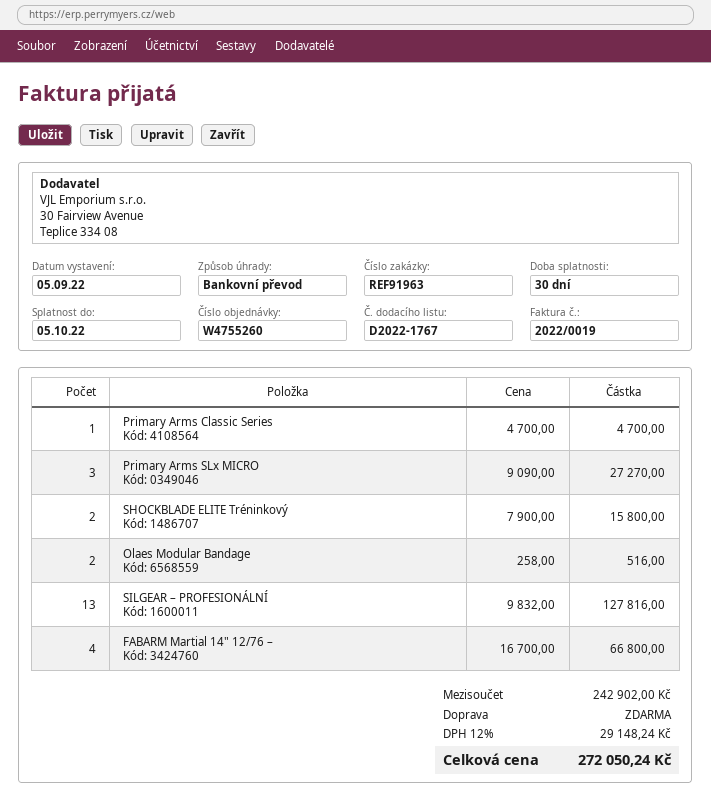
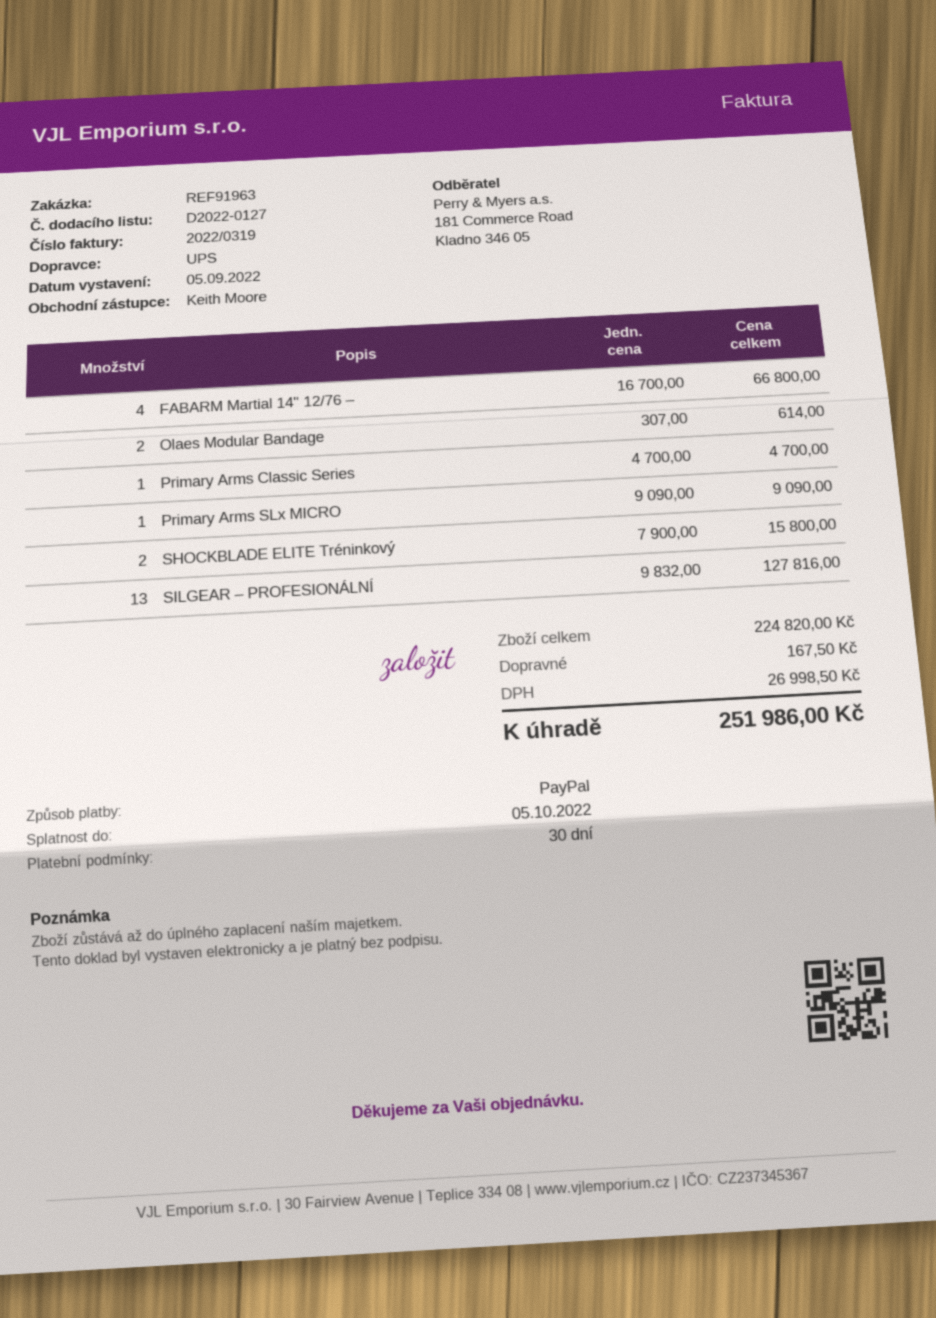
delivery note number: D2022-1767 -> D2022-0127
invoice number: 2022/0019 -> 2022/0319
payment method: bank transfer -> PayPal
Primary Arms SLx MICRO: 3 x 9090.00 = 27270.00 -> 1 x 9090.00 = 9090.00
Olaes Modular Bandage: 2 x 258.00 = 516.00 -> 2 x 307.00 = 614.00
subtotal: 242902.00 -> 224820.00
shipping: 0.00 -> 167.50
tax: 29148.24 -> 26998.50
total: 272050.24 -> 251986.00

